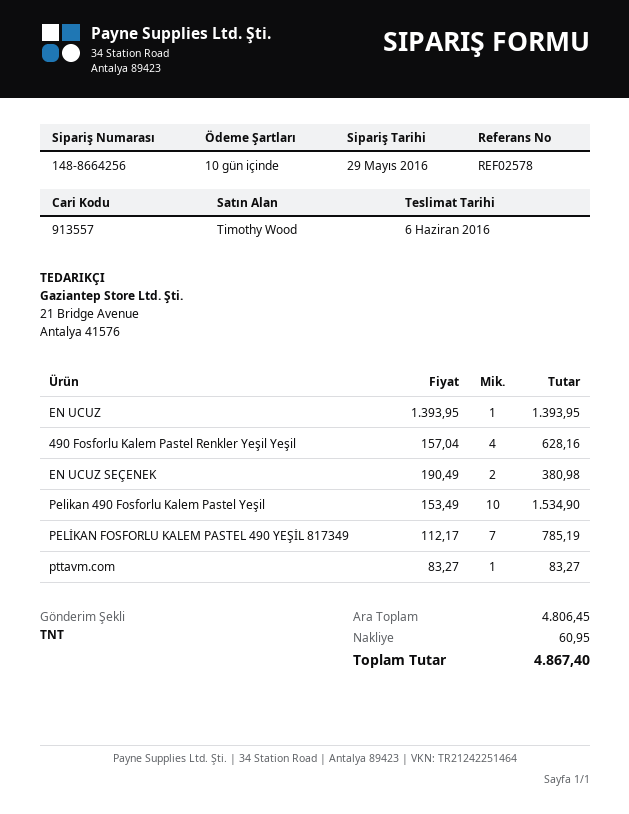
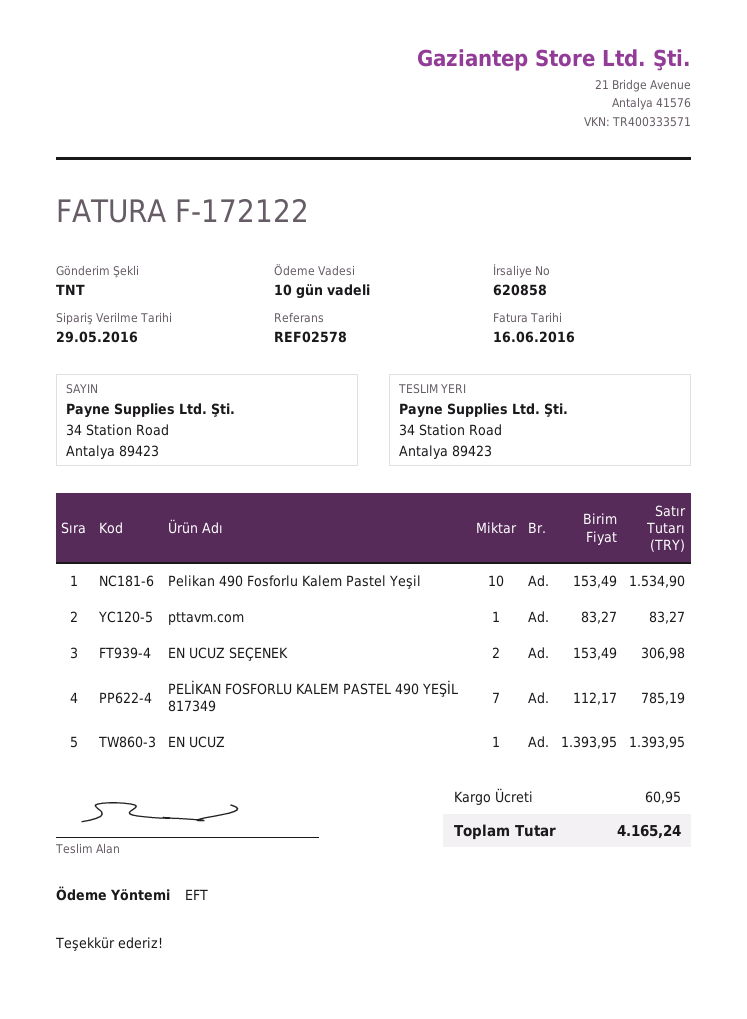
490 Fosforlu Kalem Pastel Renkler Yeşil Yeşil: 4 x 157.04 = 628.16 -> none
EN UCUZ SEÇENEK: 2 x 190.49 = 380.98 -> 2 x 153.49 = 306.98
total: 4867.40 -> 4165.24

